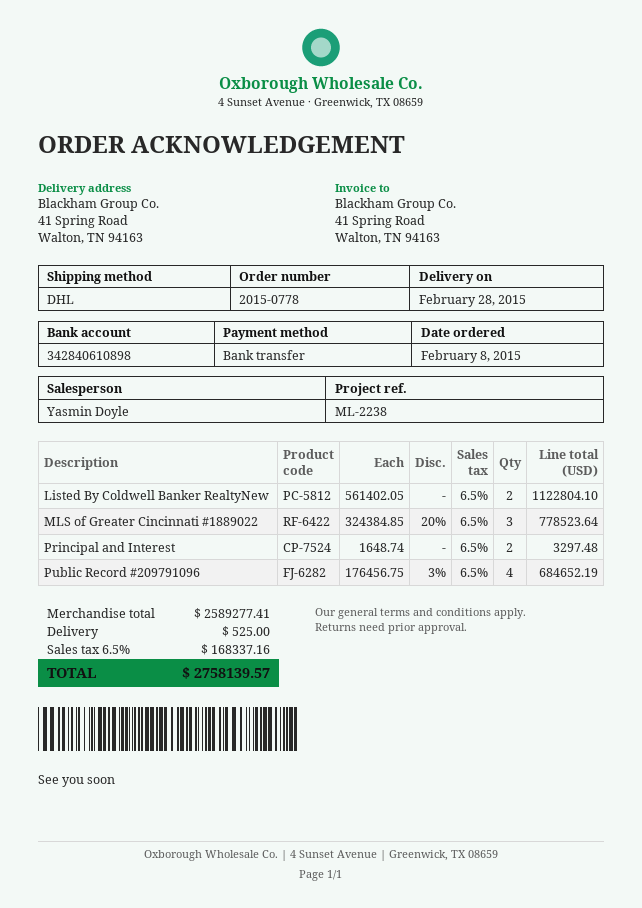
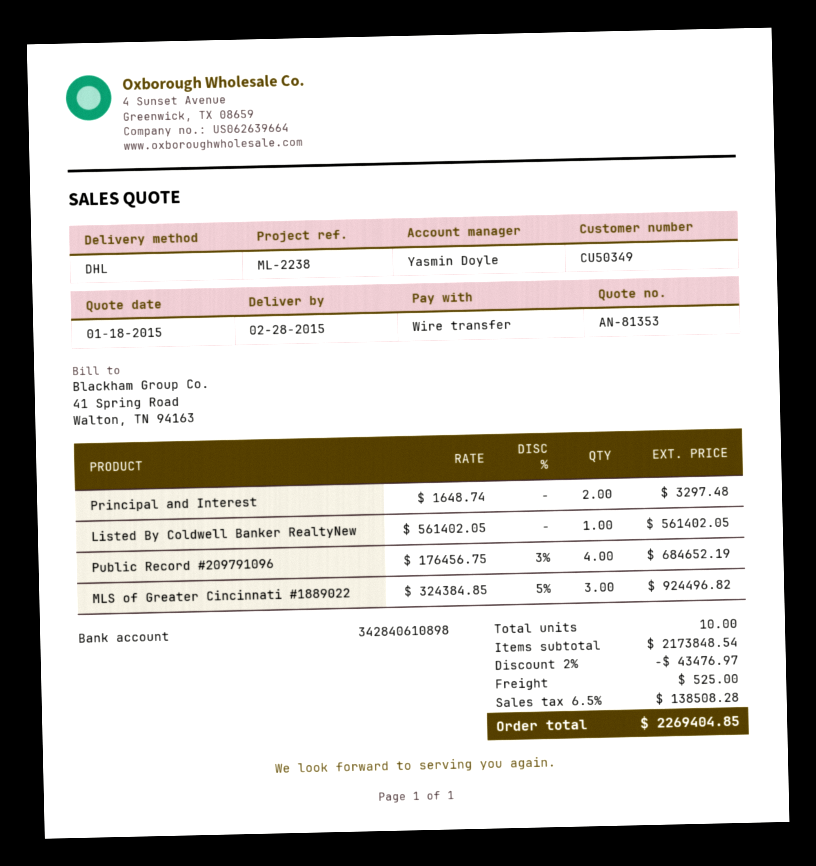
Listed By Coldwell Banker RealtyNew: 2 x 561402.05 = 1122804.10 -> 1 x 561402.05 = 561402.05
MLS of Greater Cincinnati #1889022: 3 x 324384.85 - 20% = 778523.64 -> 3 x 324384.85 - 5% = 924496.82
subtotal: 2589277.41 -> 2173848.54
discount: none -> 2% = 43476.97
tax: 6.5% = 168337.16 -> 6.5% = 138508.28
total: 2758139.57 -> 2269404.85

